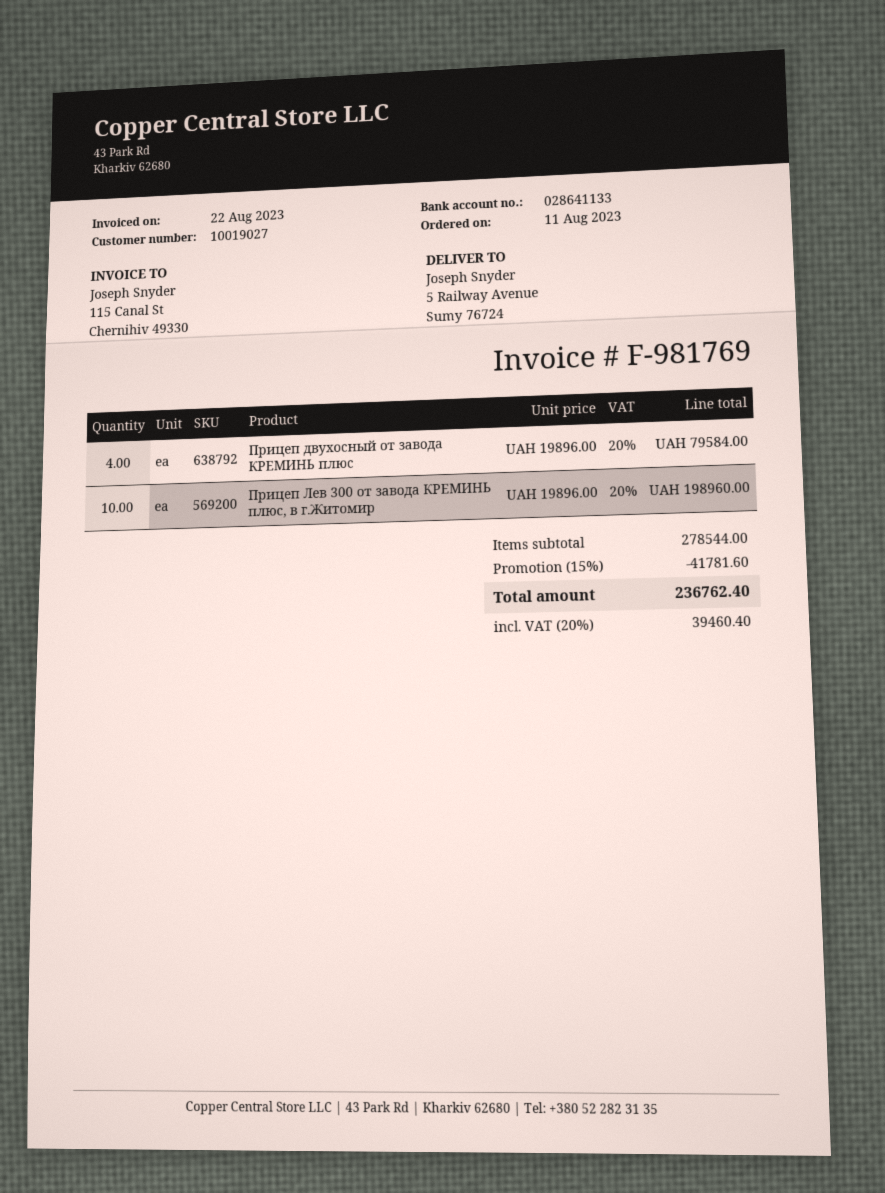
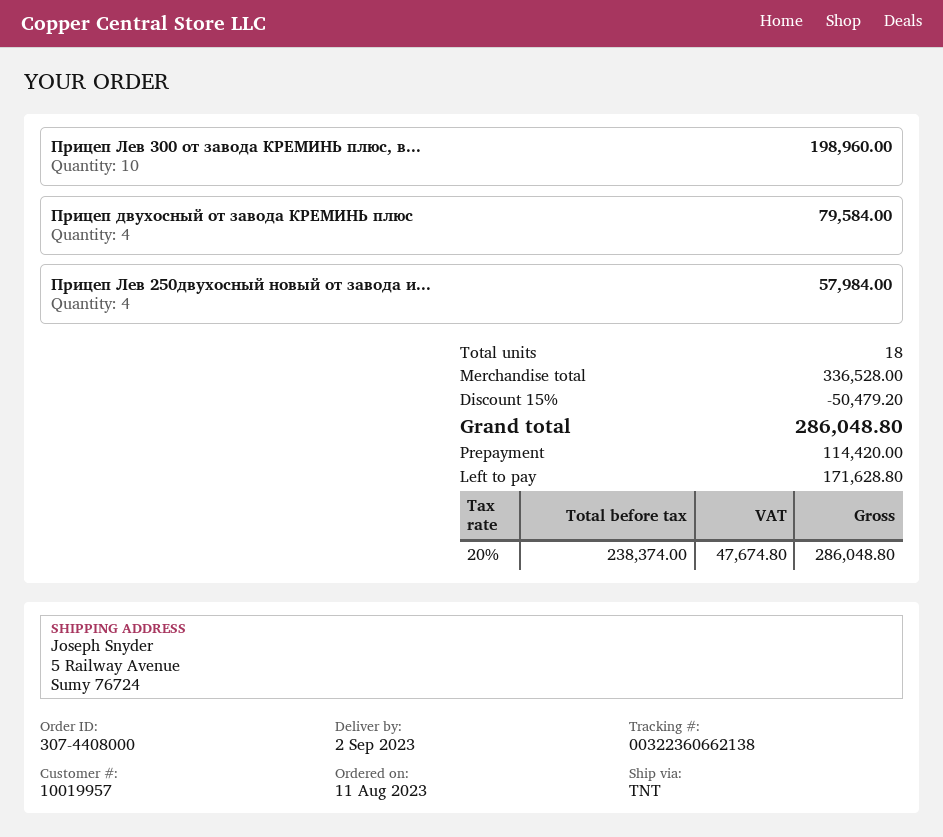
customer number: 10019027 -> 10019957
Прицеп Лев 250двухосный новый от завода и...: none -> 4 for 57984.00
subtotal: 278544.00 -> 336528.00
discount: 15% = 41781.60 -> 15% = 50479.20
tax: 20% = 39460.40 -> 20% = 47674.80
total: 236762.40 -> 286048.80

